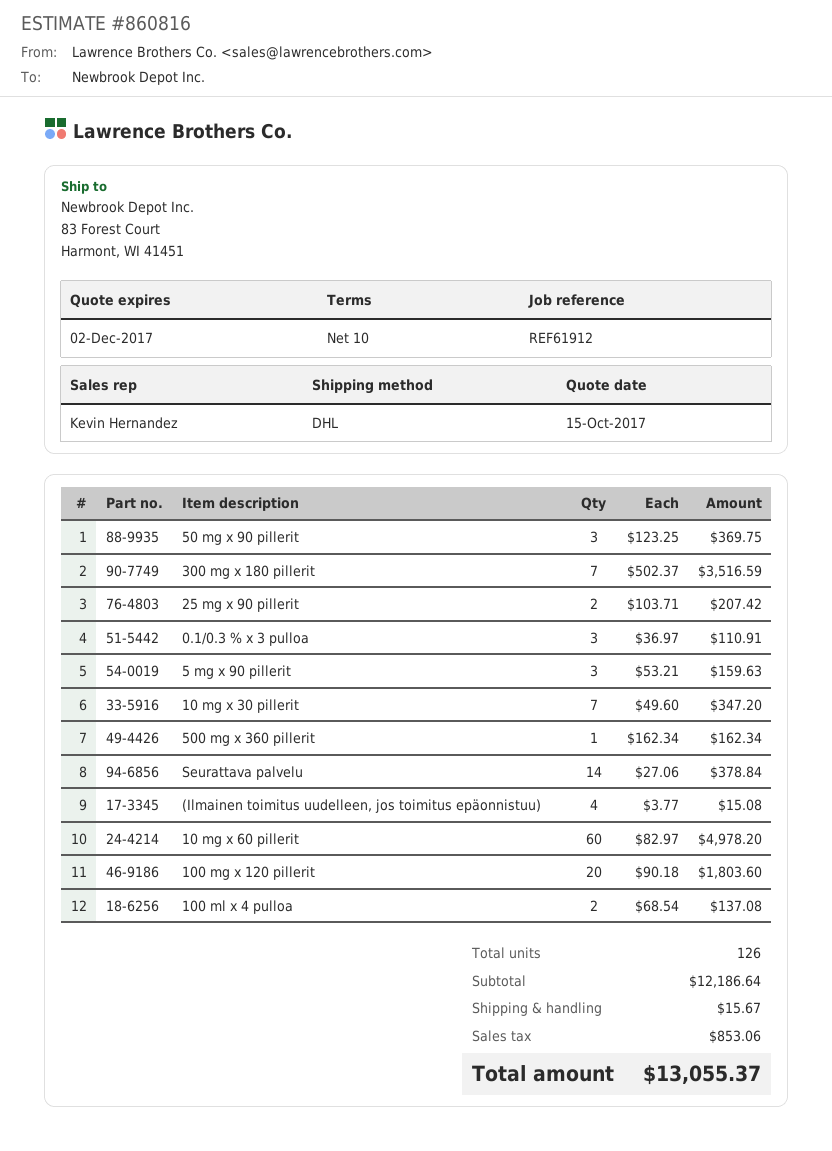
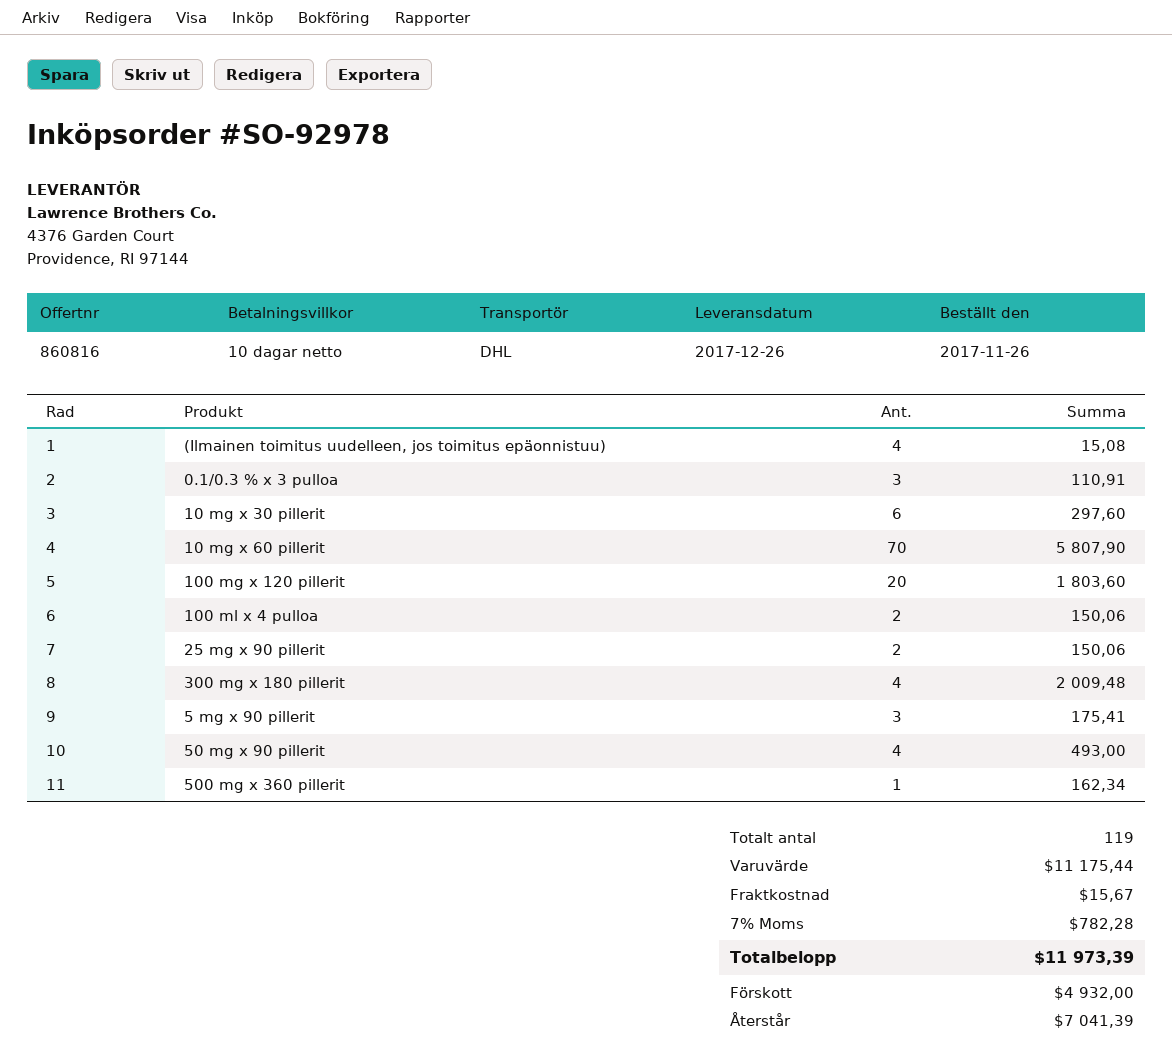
50 mg x 90 pillerit: 3 for 369.75 -> 4 for 493.00
300 mg x 180 pillerit: 7 for 3516.59 -> 4 for 2009.48
25 mg x 90 pillerit: 2 for 207.42 -> 2 for 150.06
5 mg x 90 pillerit: 3 for 159.63 -> 3 for 175.41
10 mg x 30 pillerit: 7 for 347.20 -> 6 for 297.60
Seurattava palvelu: 14 for 378.84 -> none
10 mg x 60 pillerit: 60 for 4978.20 -> 70 for 5807.90
100 ml x 4 pulloa: 2 for 137.08 -> 2 for 150.06
total quantity: 126 -> 119
subtotal: 12186.64 -> 11175.44
tax: 853.06 -> 782.28
total: 13055.37 -> 11973.39

